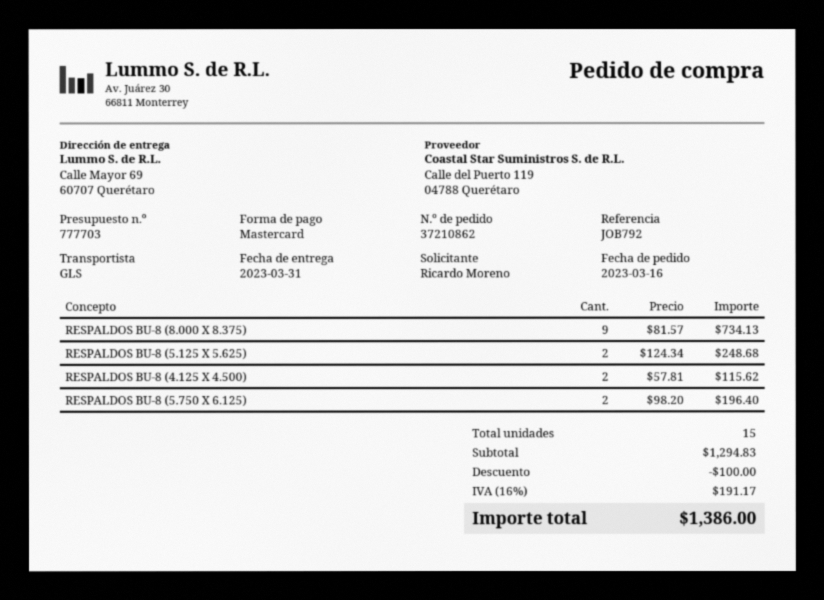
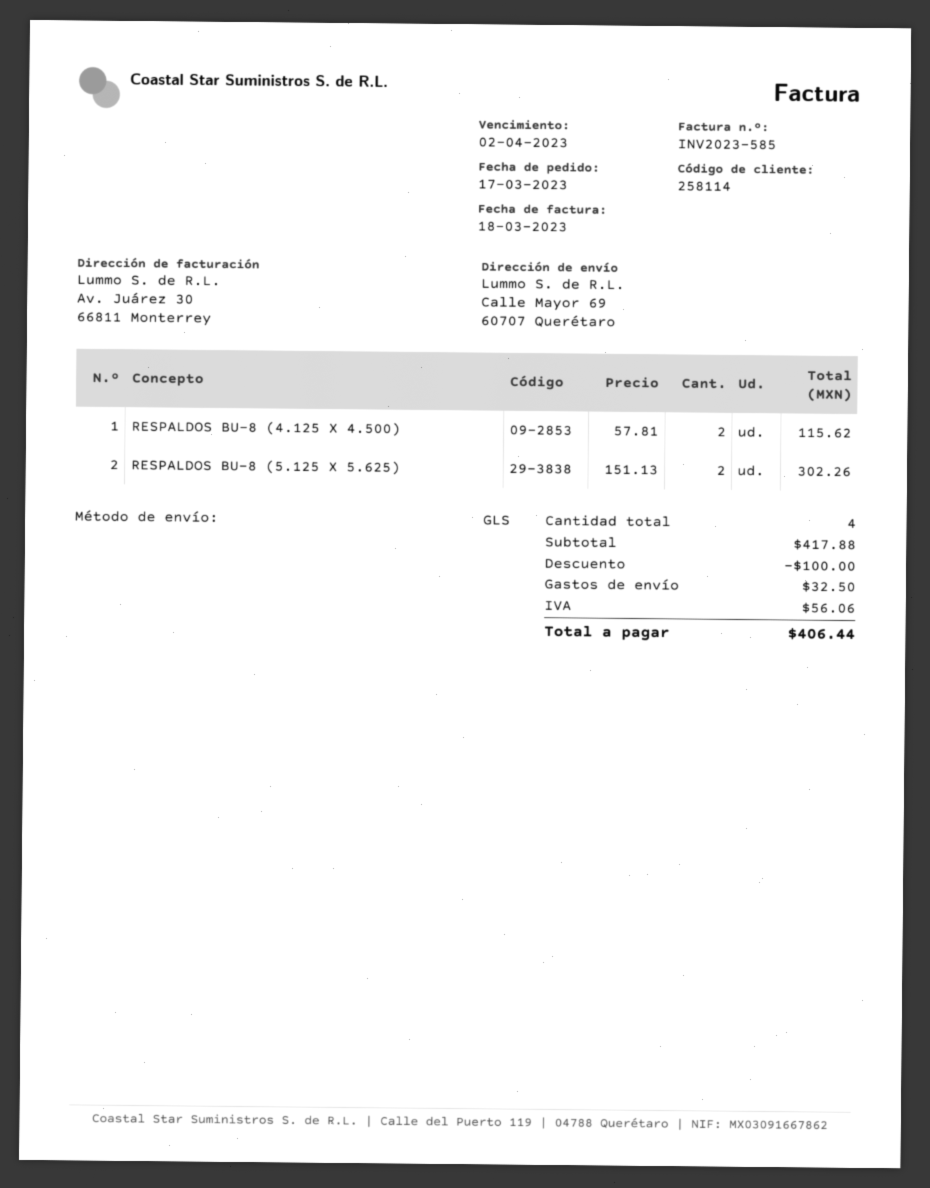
order date: 2023-03-16 -> 2023-03-17
RESPALDOS BU-8 (8.000 X 8.375): 9 x 81.57 = 734.13 -> none
RESPALDOS BU-8 (5.125 X 5.625): 2 x 124.34 = 248.68 -> 2 x 151.13 = 302.26
RESPALDOS BU-8 (5.750 X 6.125): 2 x 98.20 = 196.40 -> none
total quantity: 15 -> 4
subtotal: 1294.83 -> 417.88
shipping: none -> 32.50
tax: 191.17 -> 56.06
total: 1386.00 -> 406.44

